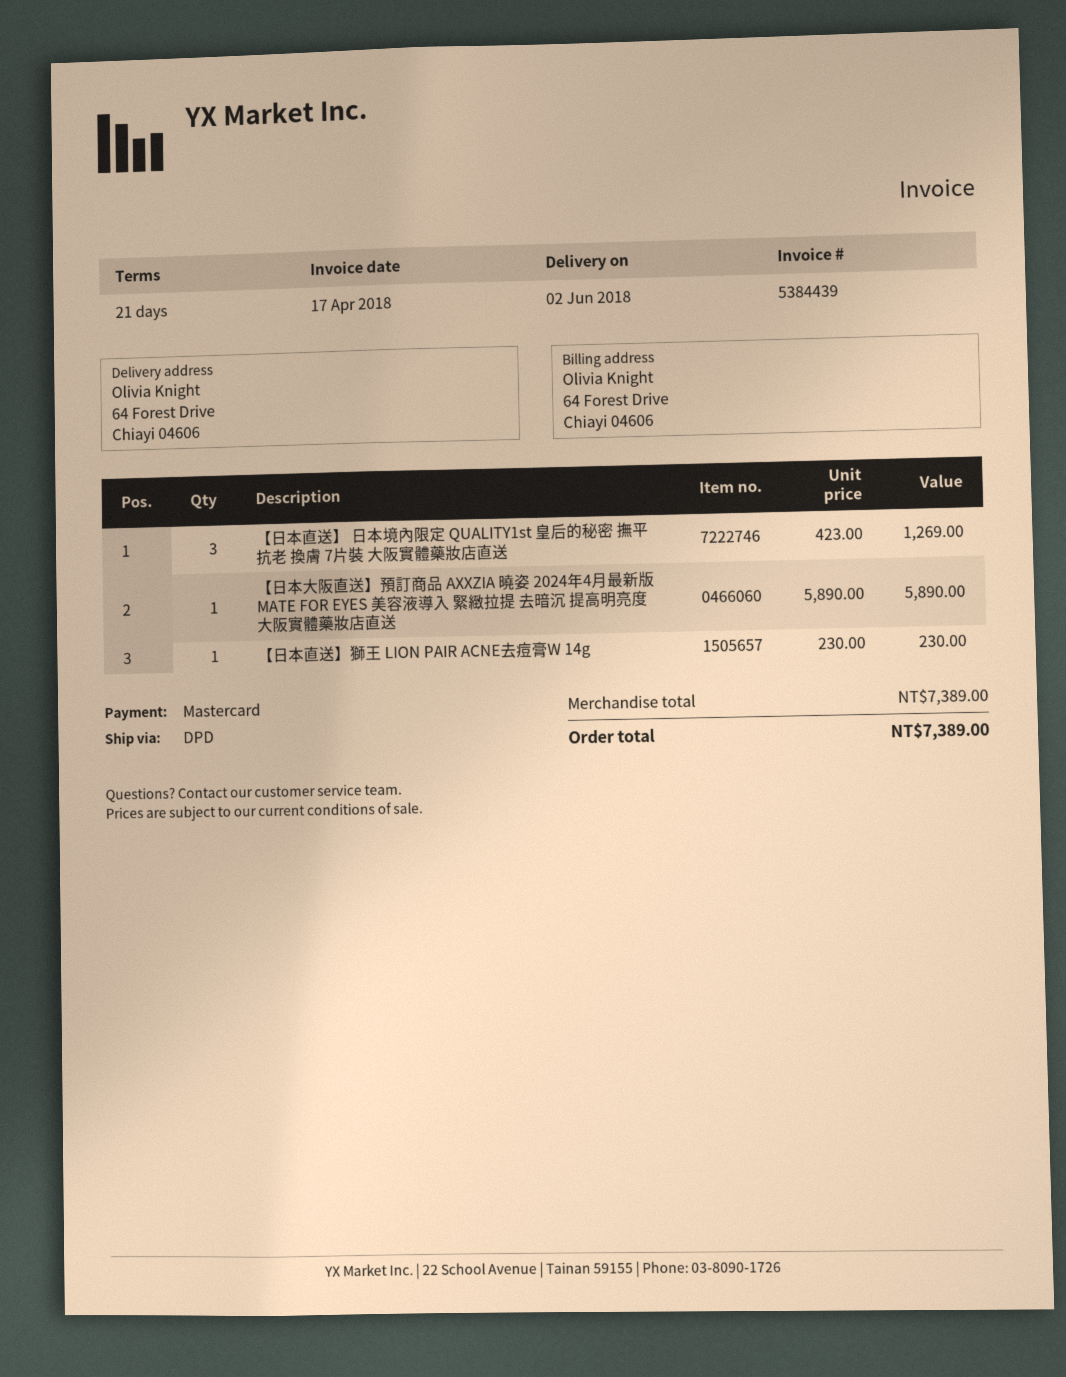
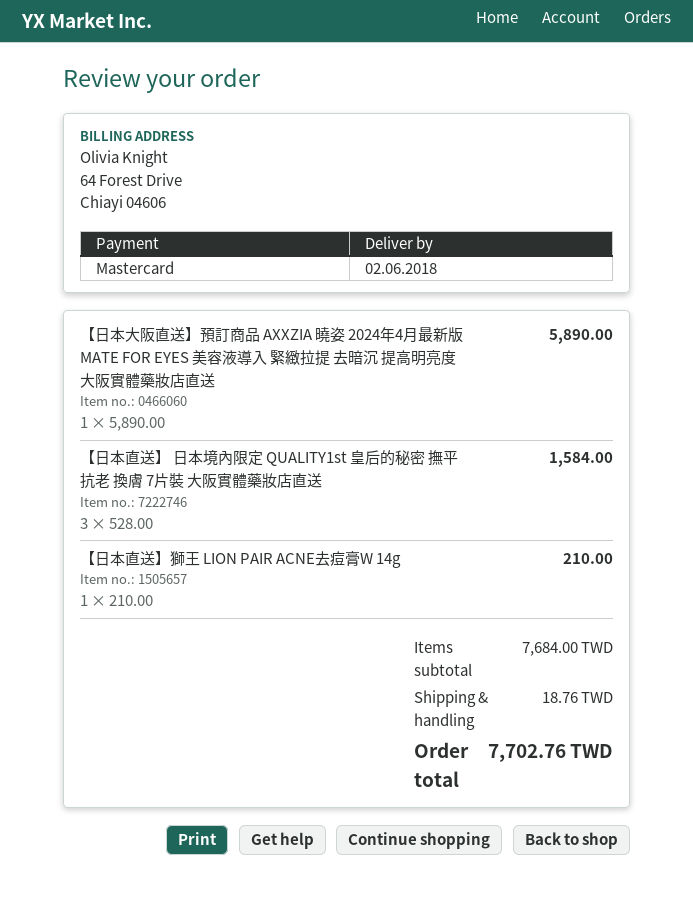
【日本直送】 日本境內限定 QUALITY1st 皇后的秘密 撫平抗老 換膚 7片裝 大阪實體藥妝店直送: 3 x 423.00 = 1269.00 -> 3 x 528.00 = 1584.00
【日本直送】獅王 LION PAIR ACNE去痘膏W 14g: 1 x 230.00 = 230.00 -> 1 x 210.00 = 210.00
subtotal: 7389.00 -> 7684.00
shipping: none -> 18.76
total: 7389.00 -> 7702.76

